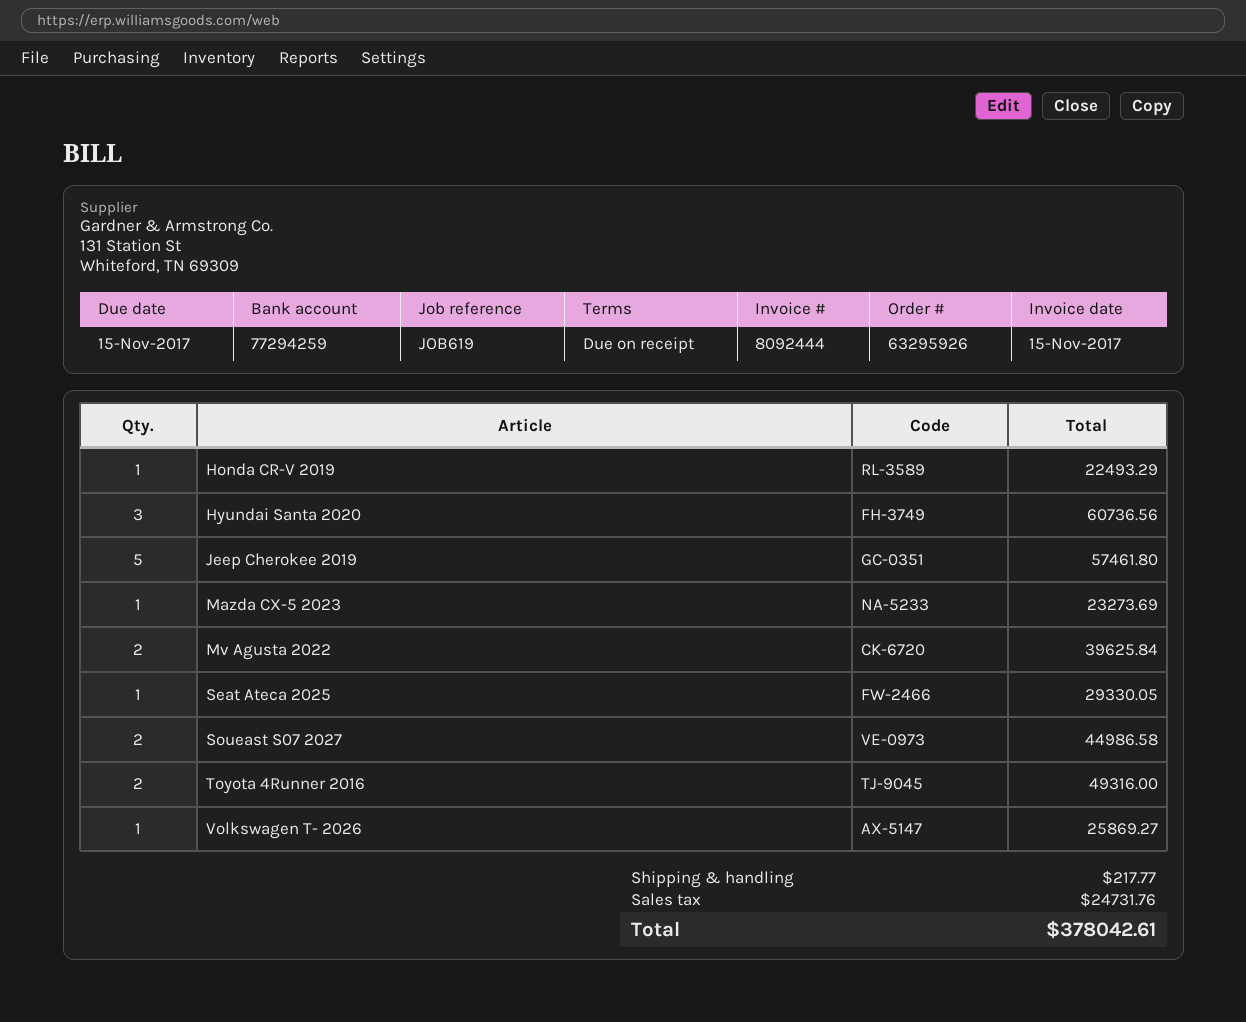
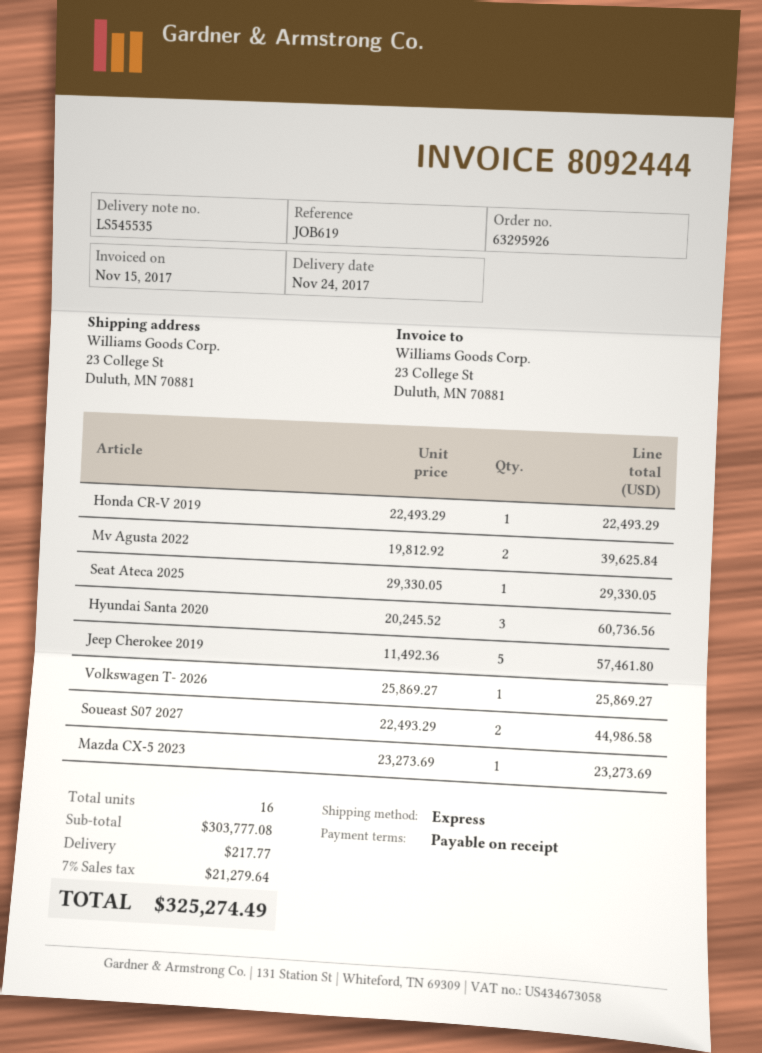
Toyota 4Runner 2016: 2 for 49316.00 -> none
tax: 24731.76 -> 21279.64
total: 378042.61 -> 325274.49

